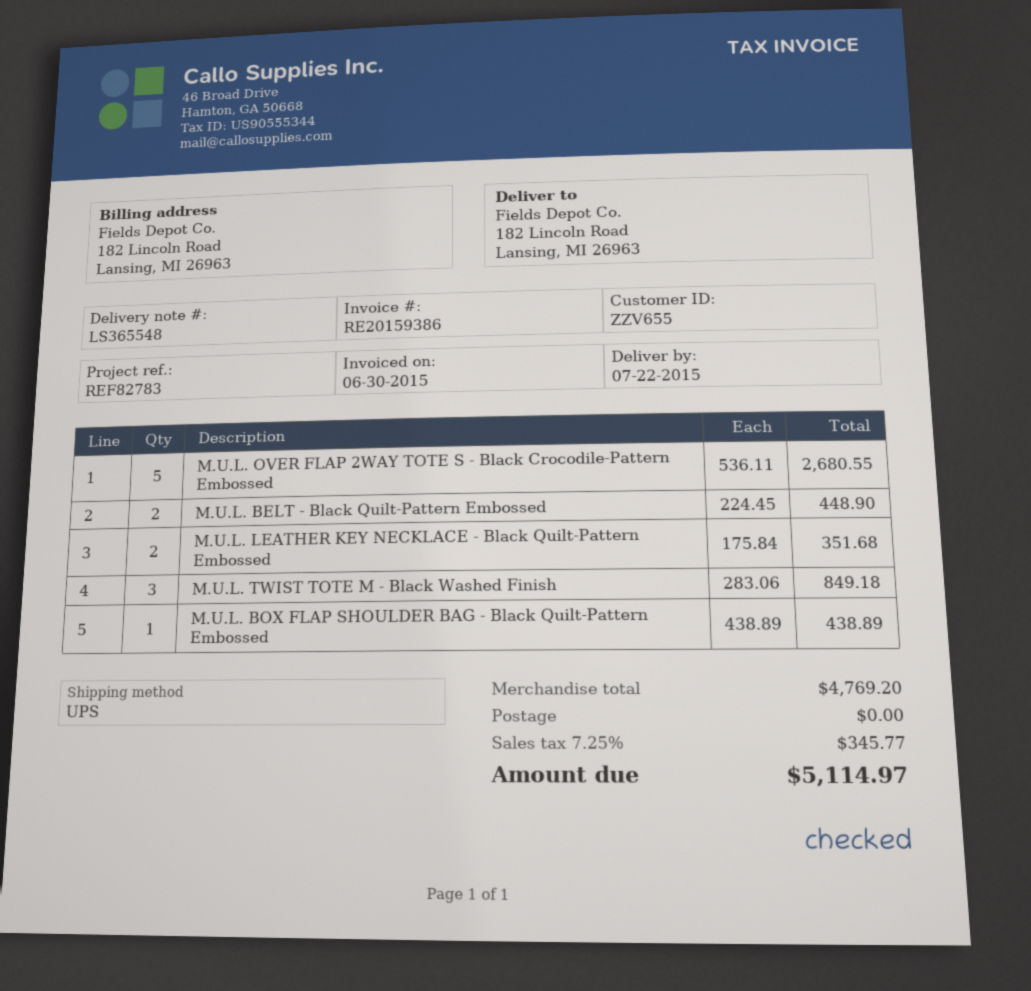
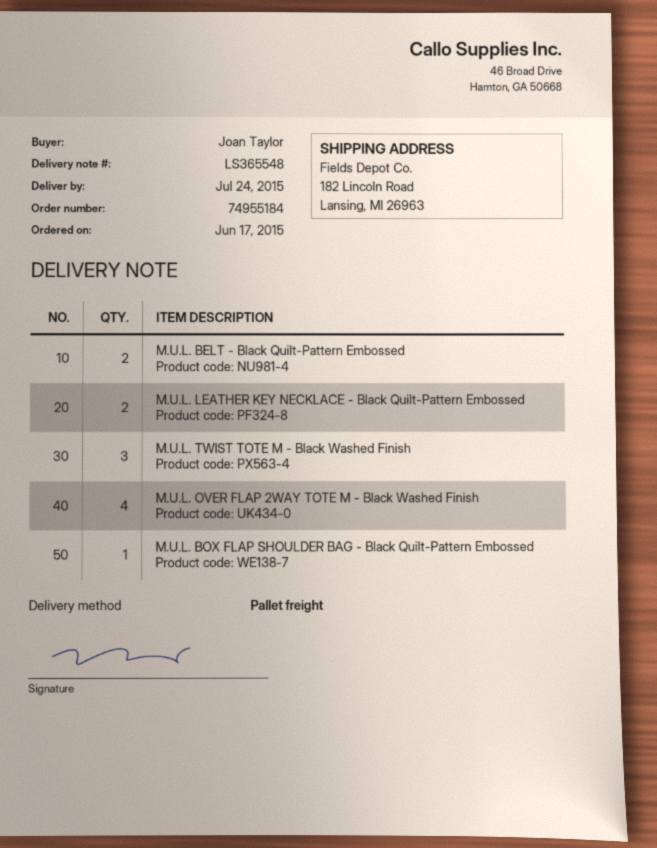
delivery date: 2015-07-22 -> 2015-07-24
shipping method: UPS -> pallet freight
M.U.L. OVER FLAP 2WAY TOTE S - Black Crocodile-Pattern Embossed: 5 -> none
M.U.L. OVER FLAP 2WAY TOTE M - Black Washed Finish: none -> 4

